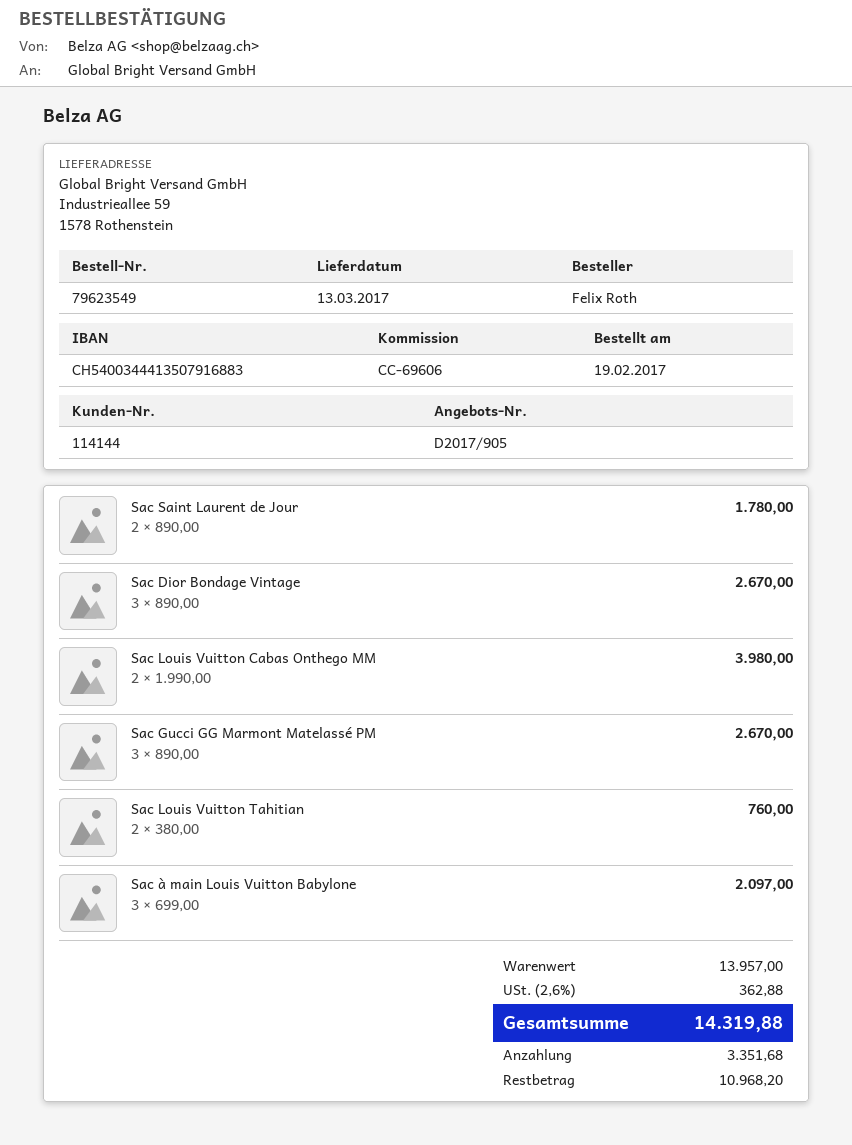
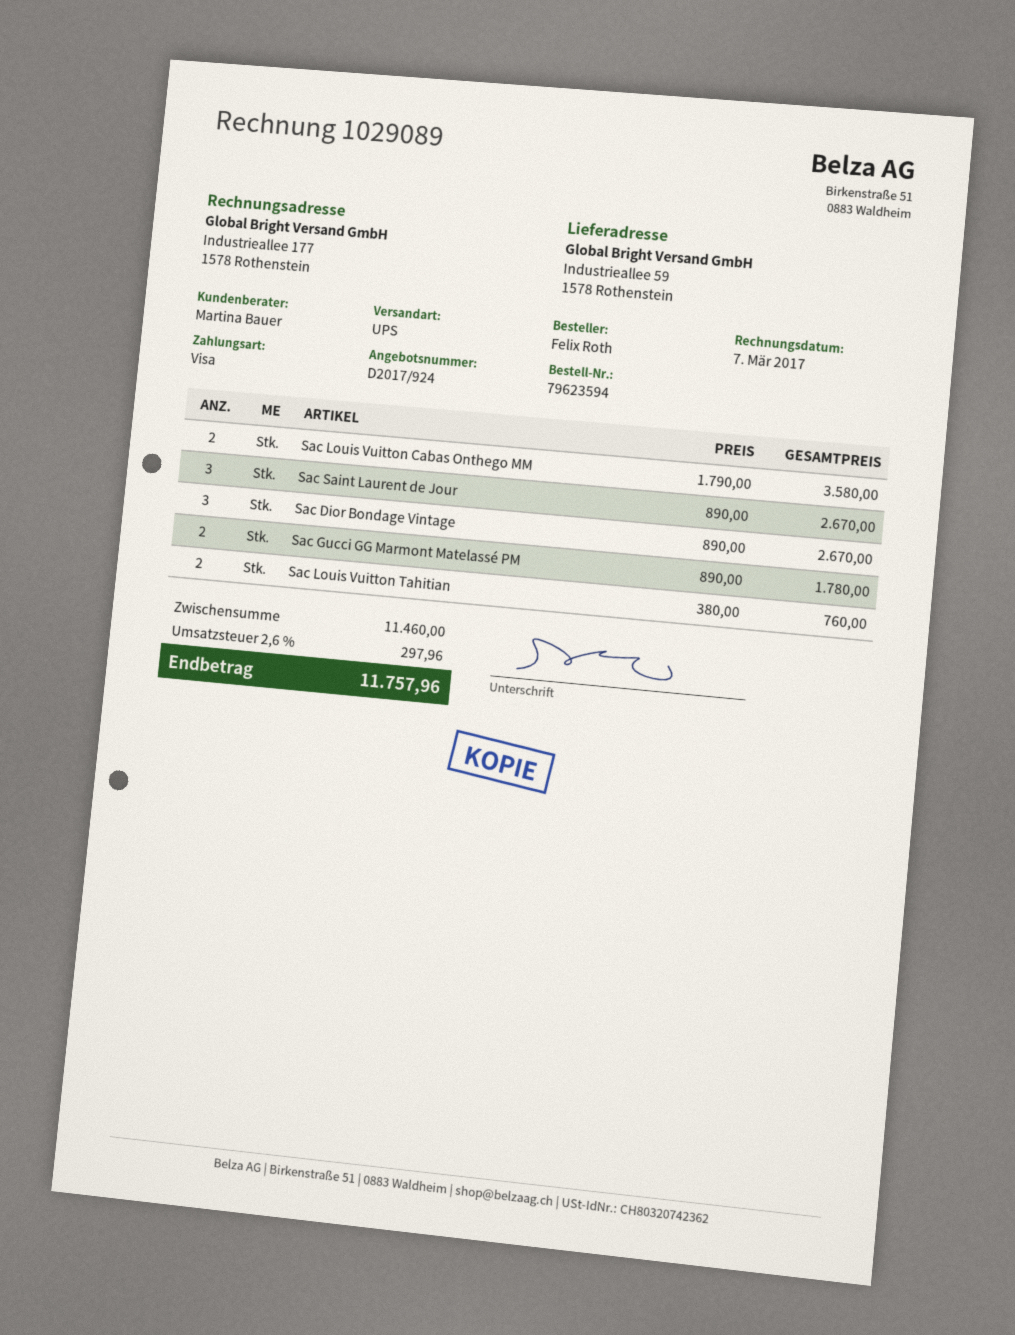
quote number: D2017/905 -> D2017/924
order number: 79623549 -> 79623594
Sac Saint Laurent de Jour: 2 x 890.00 = 1780.00 -> 3 x 890.00 = 2670.00
Sac Louis Vuitton Cabas Onthego MM: 2 x 1990.00 = 3980.00 -> 2 x 1790.00 = 3580.00
Sac Gucci GG Marmont Matelassé PM: 3 x 890.00 = 2670.00 -> 2 x 890.00 = 1780.00
Sac à main Louis Vuitton Babylone: 3 x 699.00 = 2097.00 -> none
subtotal: 13957.00 -> 11460.00
tax: 2.6% = 362.88 -> 2.6% = 297.96
total: 14319.88 -> 11757.96

